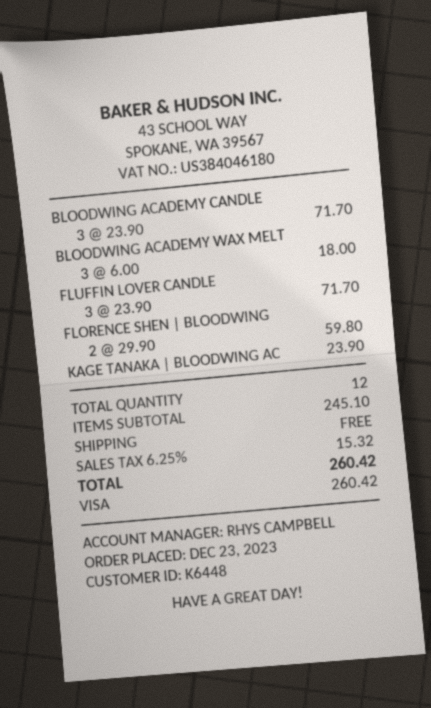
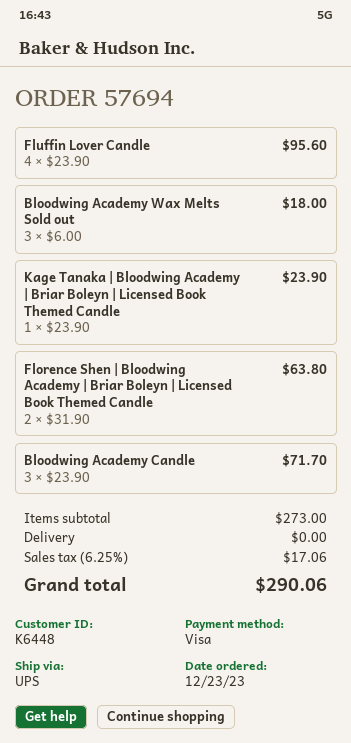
FLUFFIN LOVER CANDLE: 3 x 23.90 = 71.70 -> 4 x 23.90 = 95.60
FLORENCE SHEN | BLOODWING: 2 x 29.90 = 59.80 -> 2 x 31.90 = 63.80
subtotal: 245.10 -> 273.00
tax: 6.25% = 15.32 -> 6.25% = 17.06
total: 260.42 -> 290.06

